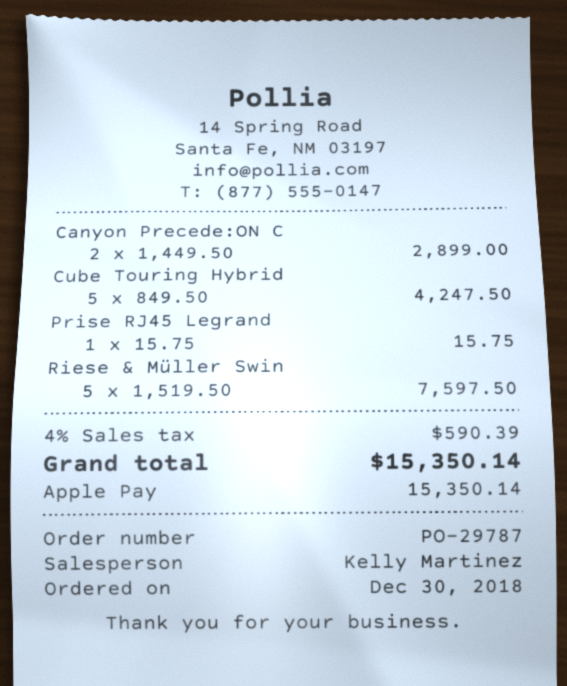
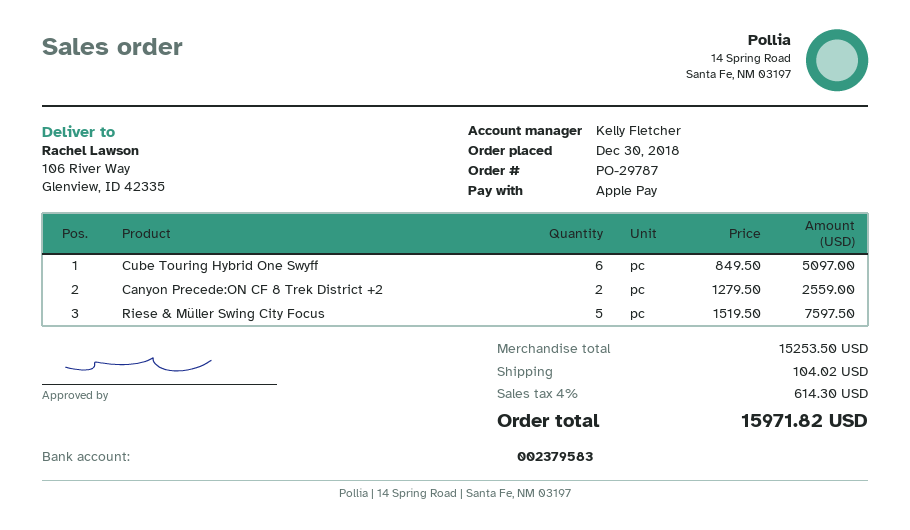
sales rep: Kelly Martinez -> Kelly Fletcher
Canyon Precede:ON C: 2 x 1449.50 = 2899.00 -> 2 x 1279.50 = 2559.00
Cube Touring Hybrid: 5 x 849.50 = 4247.50 -> 6 x 849.50 = 5097.00
Prise RJ45 Legrand: 1 x 15.75 = 15.75 -> none
shipping: none -> 104.02
tax: 4% = 590.39 -> 4% = 614.30
total: 15350.14 -> 15971.82

